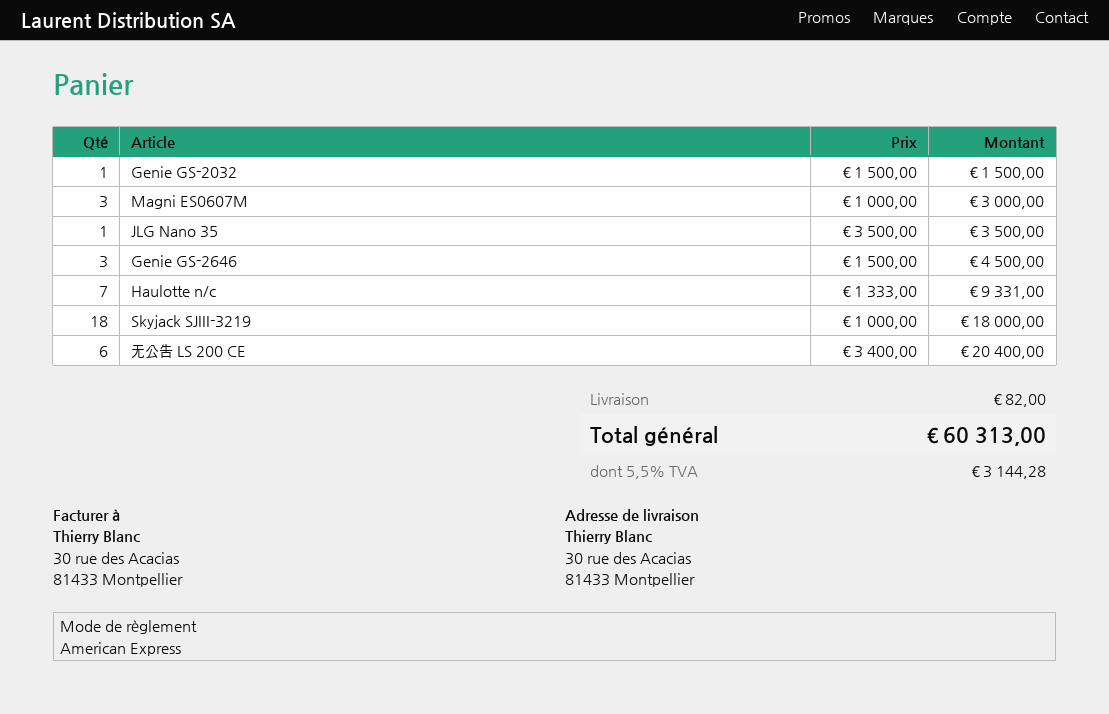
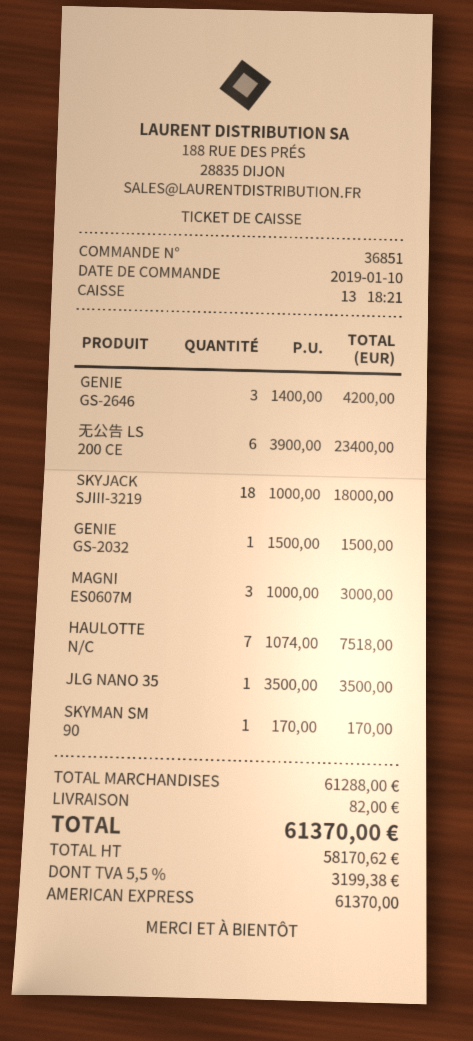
Genie GS-2646: 3 x 1500.00 = 4500.00 -> 3 x 1400.00 = 4200.00
Haulotte n/c: 7 x 1333.00 = 9331.00 -> 7 x 1074.00 = 7518.00
无公告 LS 200 CE: 6 x 3400.00 = 20400.00 -> 6 x 3900.00 = 23400.00
SKYMAN SM 90: none -> 1 x 170.00 = 170.00
tax: 5.5% = 3144.28 -> 5.5% = 3199.38
total: 60313.00 -> 61370.00

